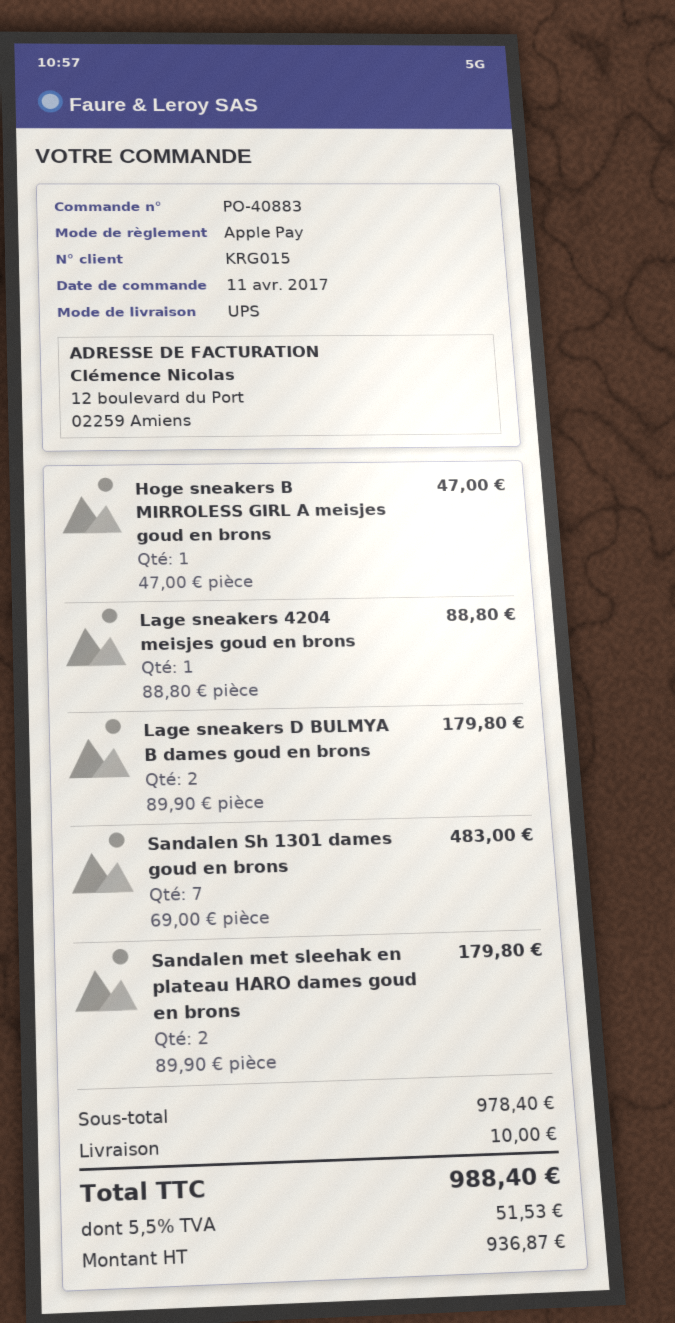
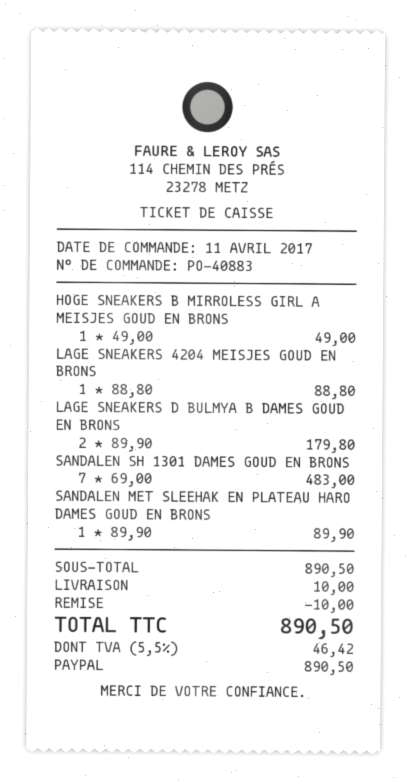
payment method: Apple Pay -> PayPal
Hoge sneakers B MIRROLESS GIRL A meisjes goud en brons: 1 x 47.00 = 47.00 -> 1 x 49.00 = 49.00
Sandalen met sleehak en plateau HARO dames goud en brons: 2 x 89.90 = 179.80 -> 1 x 89.90 = 89.90
subtotal: 978.40 -> 890.50
discount: none -> 10.00
tax: 5.5% = 51.53 -> 5.5% = 46.42
total: 988.40 -> 890.50

